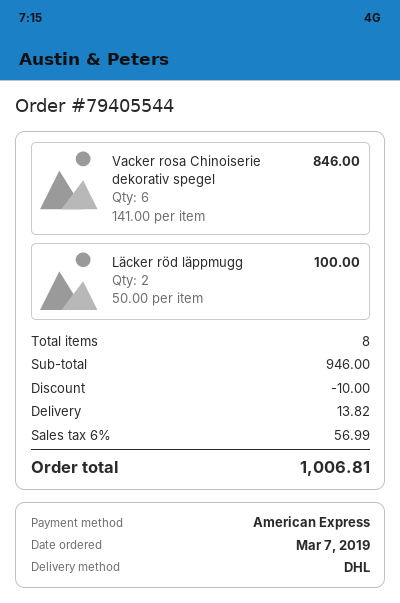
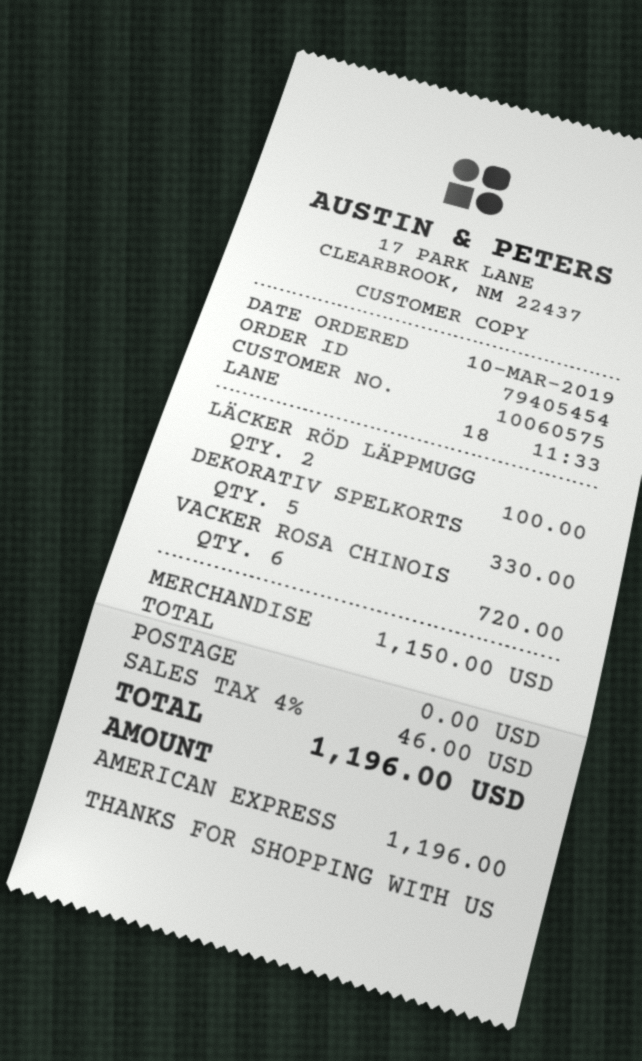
order number: 79405544 -> 79405454
order date: 2019-03-07 -> 2019-03-10
Vacker rosa Chinoiserie dekorativ spegel: 6 for 846.00 -> 6 for 720.00
DEKORATIV SPELKORTS: none -> 5 for 330.00
subtotal: 946.00 -> 1150.00
discount: 10.00 -> none
shipping: 13.82 -> 0.00
tax: 6% = 56.99 -> 4% = 46.00
total: 1006.81 -> 1196.00

